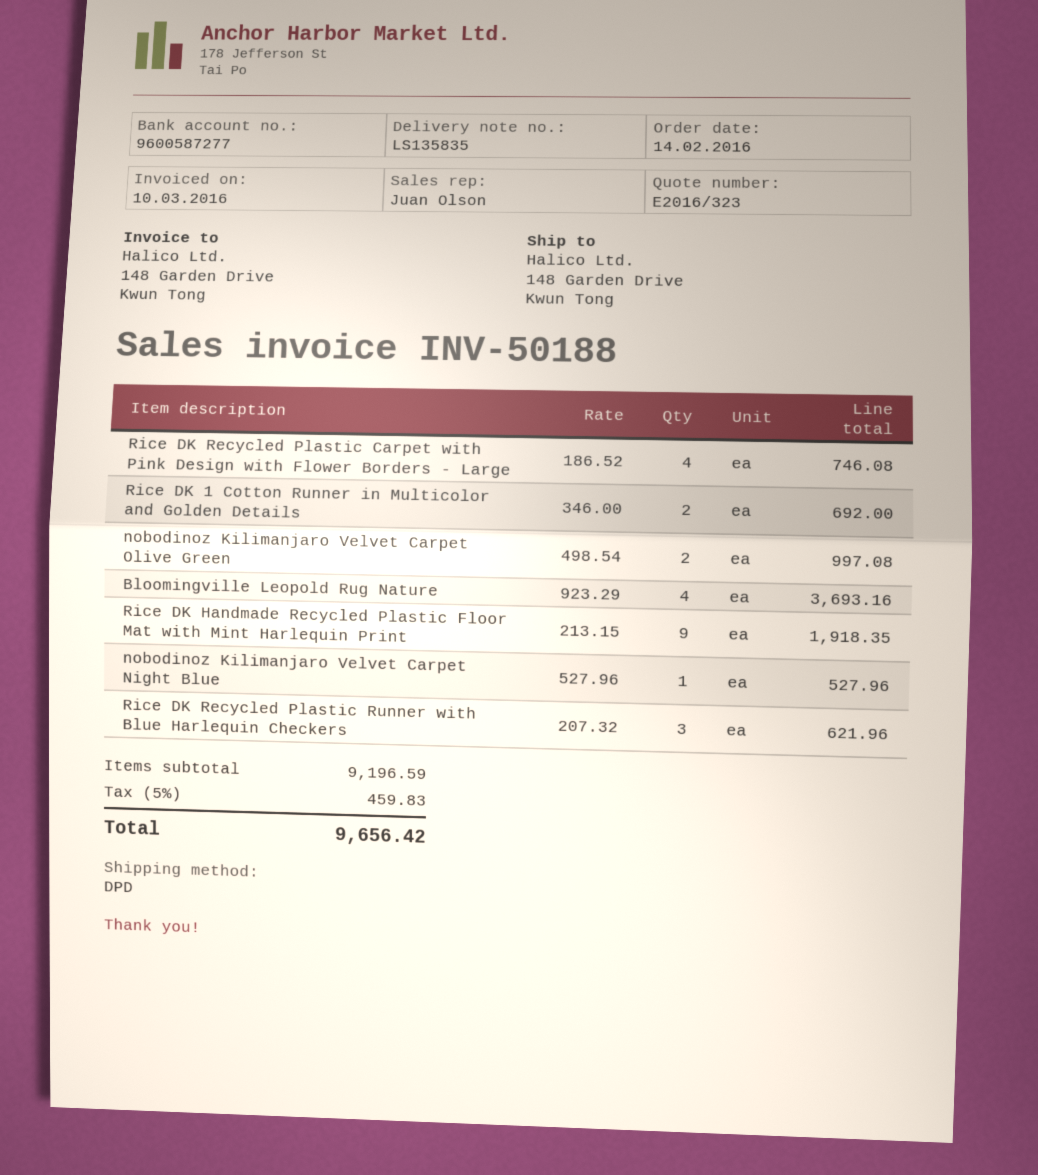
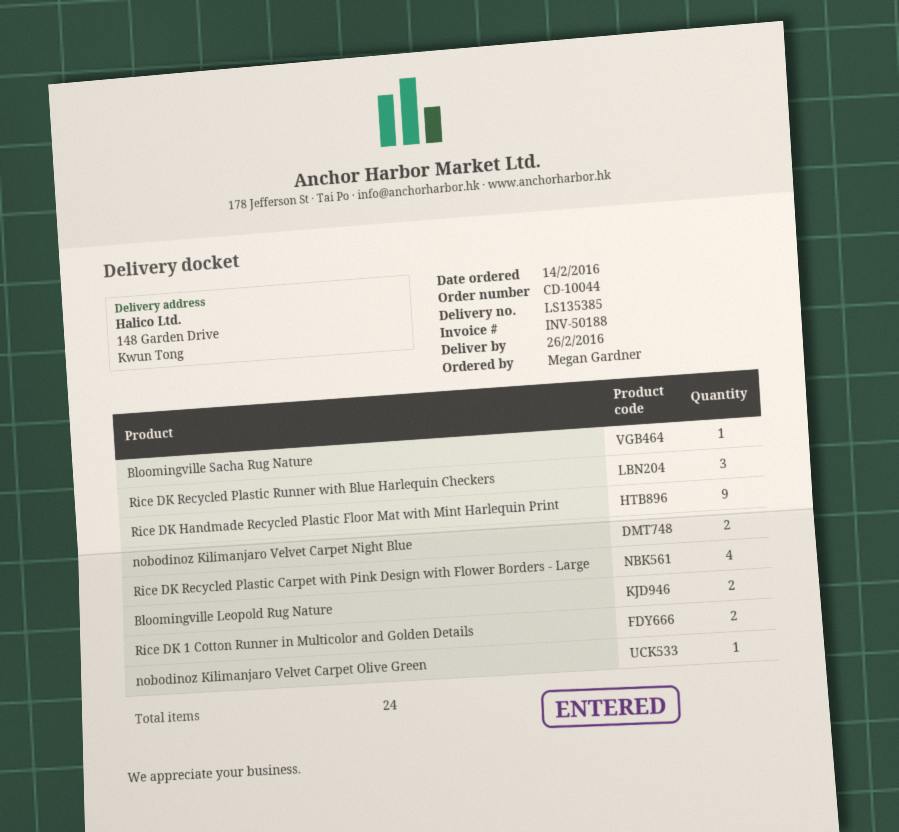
delivery note number: LS135835 -> LS135385
nobodinoz Kilimanjaro Velvet Carpet Olive Green: 2 -> 1
Bloomingville Leopold Rug Nature: 4 -> 2
nobodinoz Kilimanjaro Velvet Carpet Night Blue: 1 -> 2
Bloomingville Sacha Rug Nature: none -> 1

